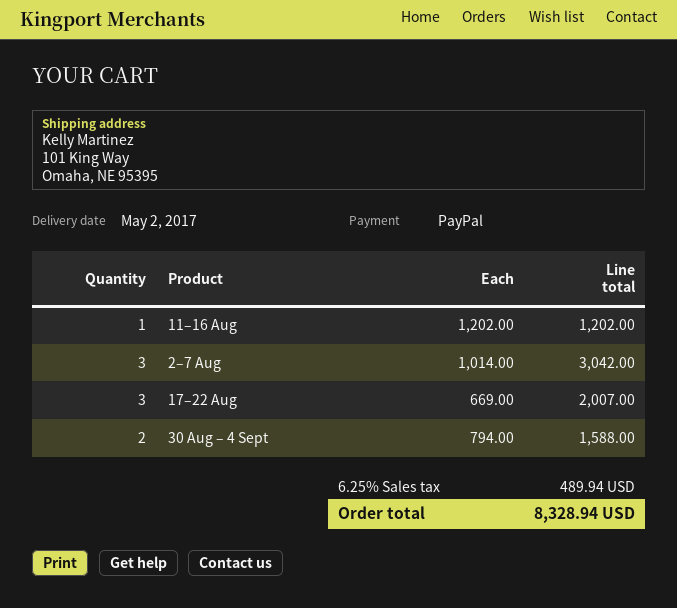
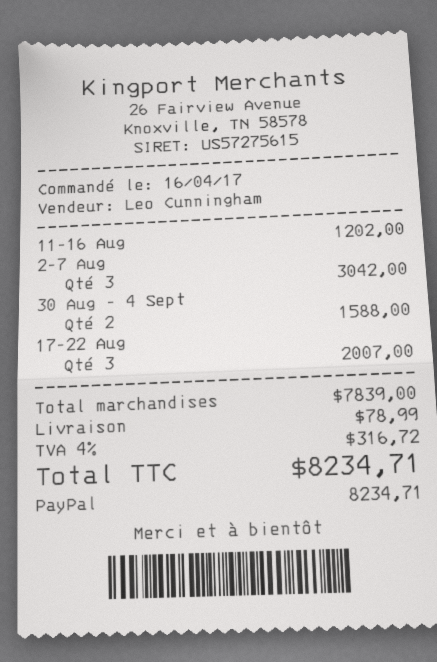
shipping: none -> 78.99
tax: 6.25% = 489.94 -> 4% = 316.72
total: 8328.94 -> 8234.71

